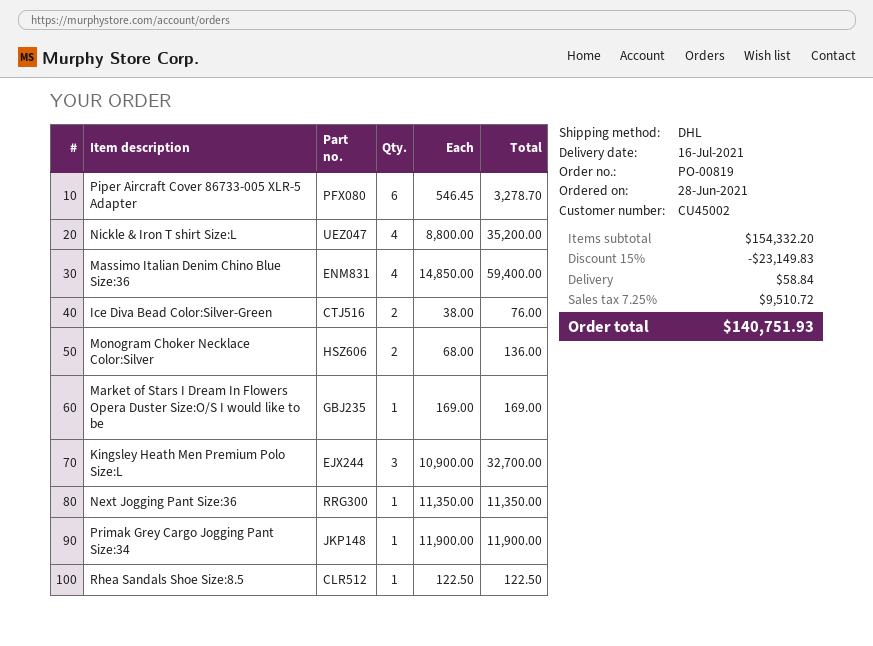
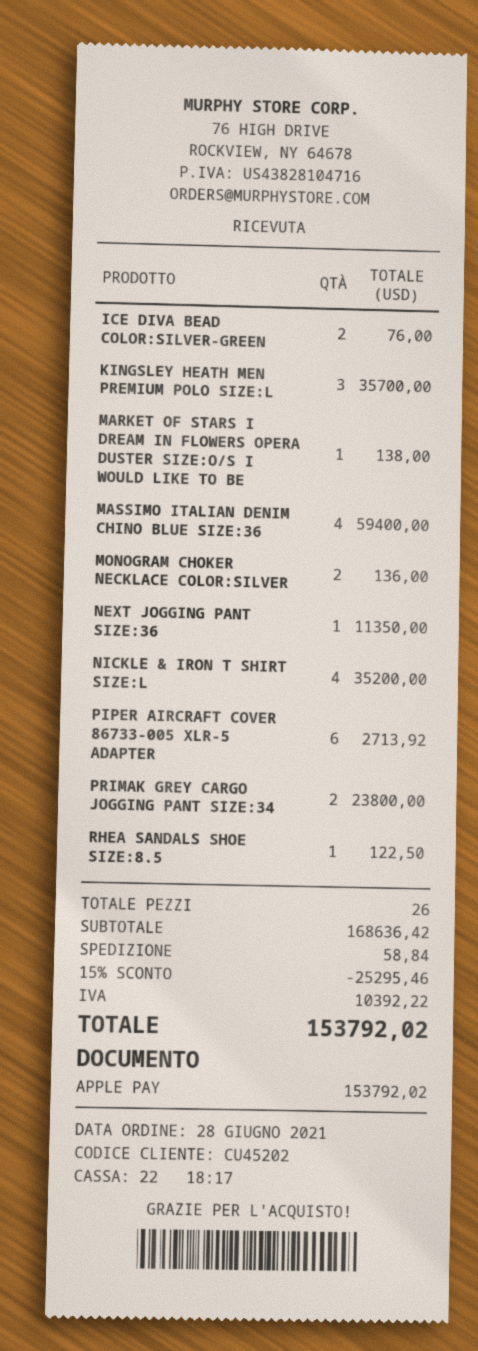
customer number: CU45002 -> CU45202
Piper Aircraft Cover 86733-005 XLR-5 Adapter: 6 for 3278.70 -> 6 for 2713.92
Market of Stars I Dream In Flowers Opera Duster Size:O/S I would like to be: 1 for 169.00 -> 1 for 138.00
Kingsley Heath Men Premium Polo Size:L: 3 for 32700.00 -> 3 for 35700.00
Primak Grey Cargo Jogging Pant Size:34: 1 for 11900.00 -> 2 for 23800.00
subtotal: 154332.20 -> 168636.42
discount: 15% = 23149.83 -> 15% = 25295.46
tax: 9510.72 -> 10392.22
total: 140751.93 -> 153792.02

